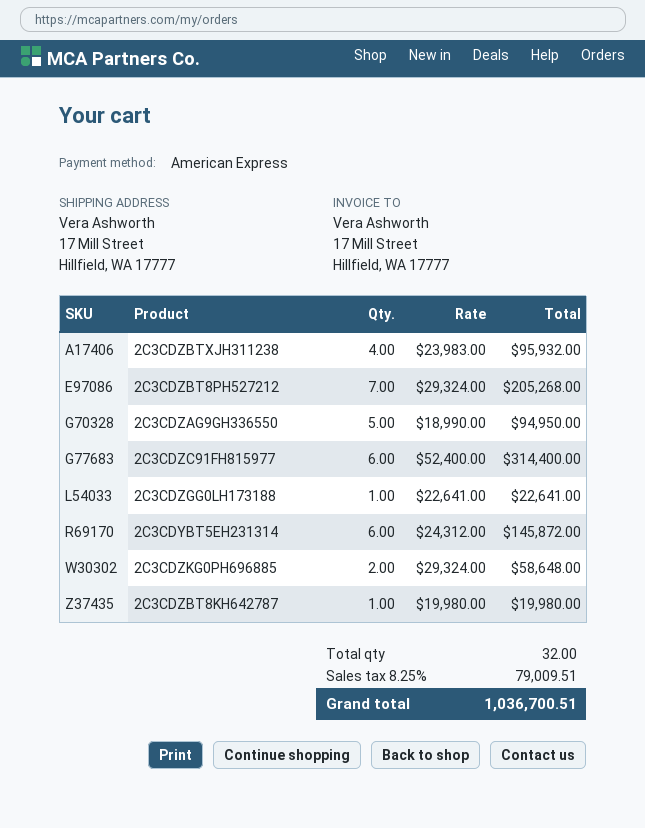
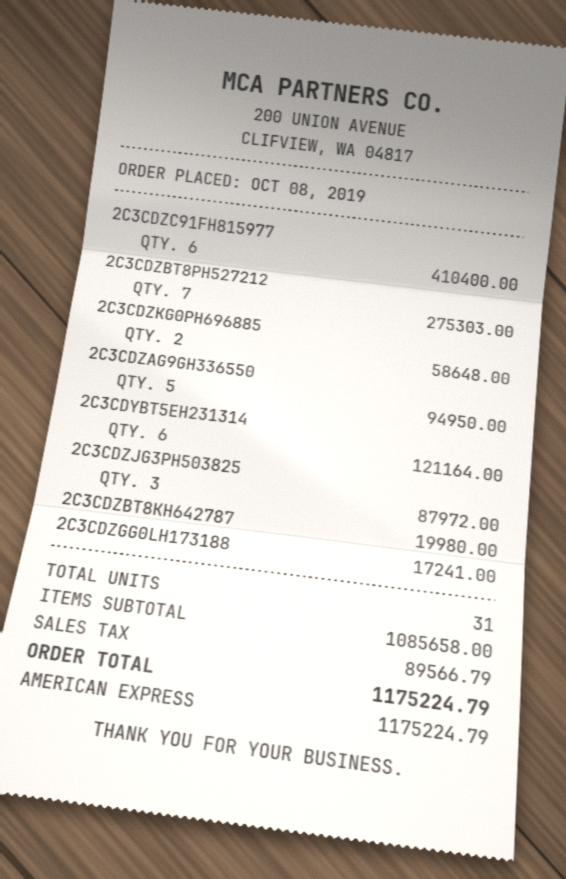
2C3CDZBTXJH311238: 4 for 95932.00 -> none
2C3CDZBT8PH527212: 7 for 205268.00 -> 7 for 275303.00
2C3CDZC91FH815977: 6 for 314400.00 -> 6 for 410400.00
2C3CDZGG0LH173188: 1 for 22641.00 -> 1 for 17241.00
2C3CDYBT5EH231314: 6 for 145872.00 -> 6 for 121164.00
2C3CDZJG3PH503825: none -> 3 for 87972.00
total quantity: 32 -> 31
tax: 79009.51 -> 89566.79
total: 1036700.51 -> 1175224.79

